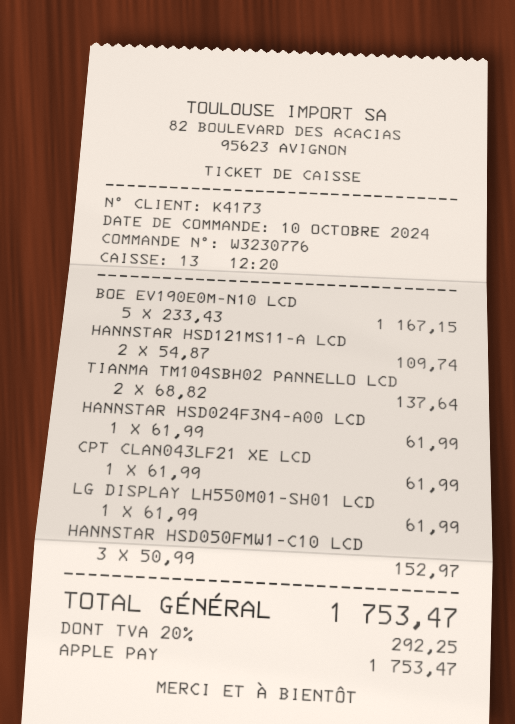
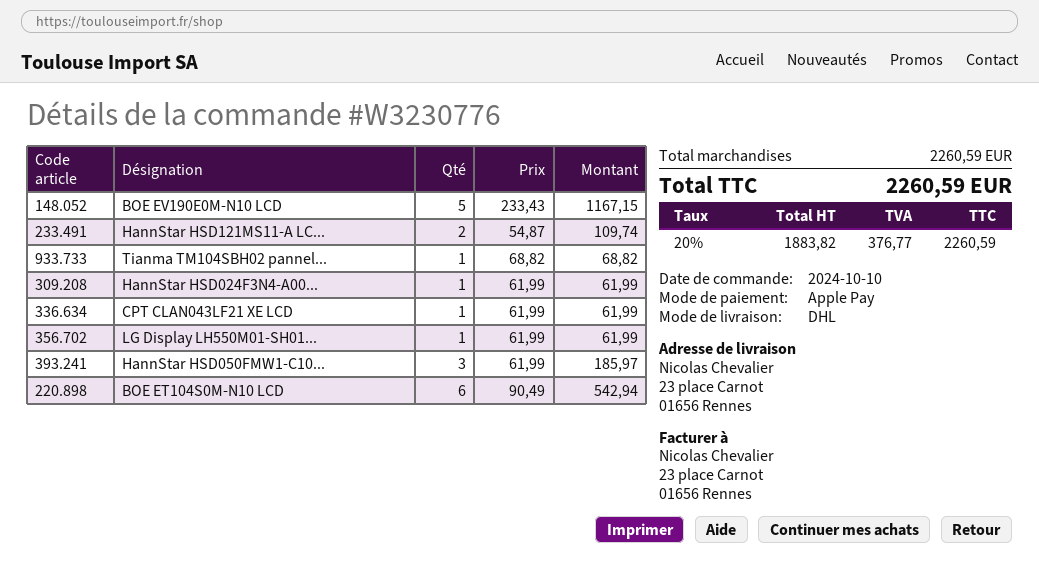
TIANMA TM104SBH02 PANNELLO LCD: 2 x 68.82 = 137.64 -> 1 x 68.82 = 68.82
HANNSTAR HSD050FMW1-C10 LCD: 3 x 50.99 = 152.97 -> 3 x 61.99 = 185.97
BOE ET104S0M-N10 LCD: none -> 6 x 90.49 = 542.94
tax: 20% = 292.25 -> 20% = 376.77
total: 1753.47 -> 2260.59

